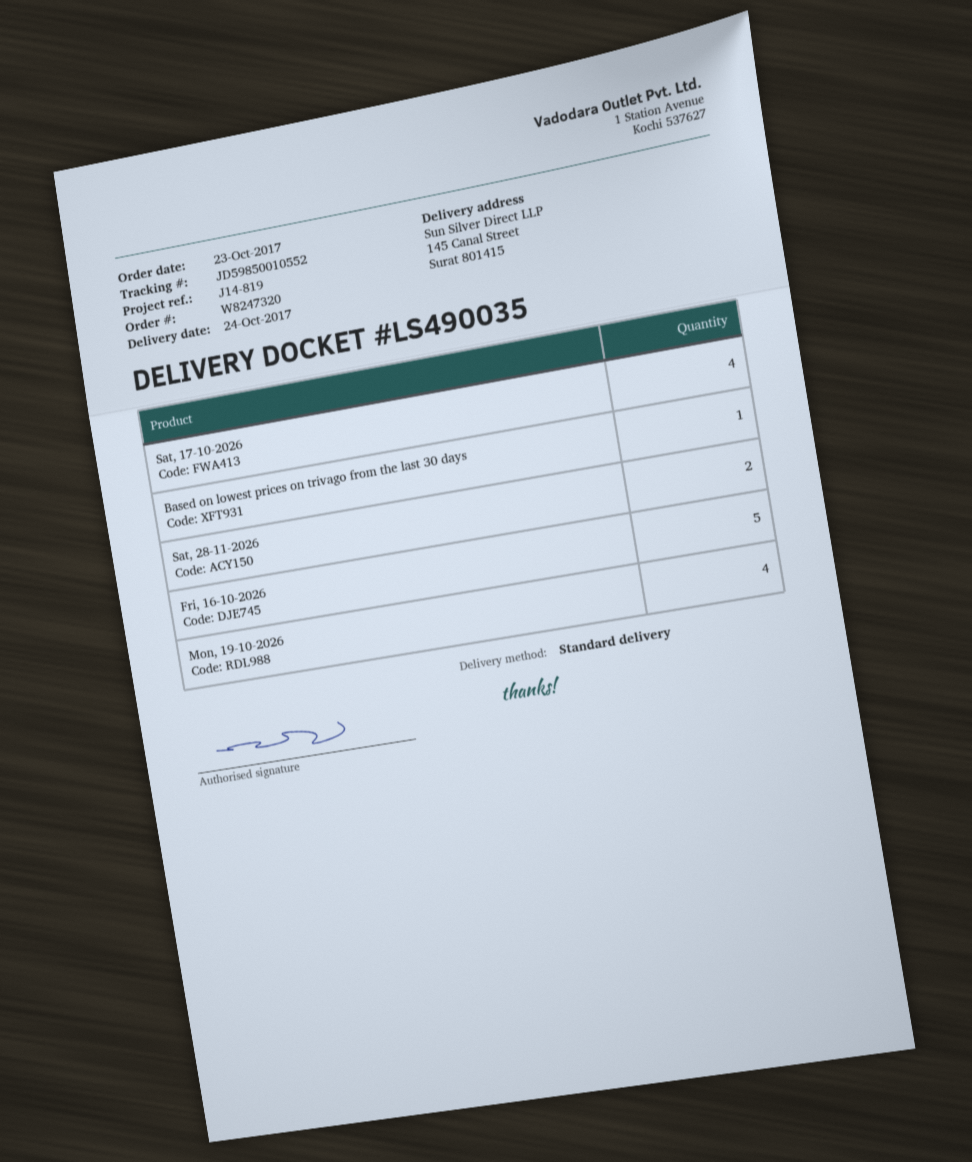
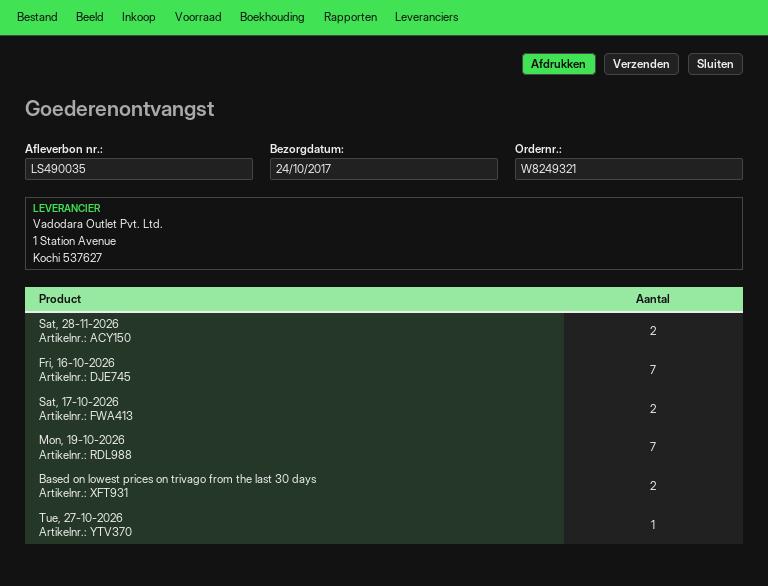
order number: W8247320 -> W8249321
Sat, 17-10-2026: 4 -> 2
Based on lowest prices on trivago from the last 30 days: 1 -> 2
Fri, 16-10-2026: 5 -> 7
Mon, 19-10-2026: 4 -> 7
Tue, 27-10-2026: none -> 1

